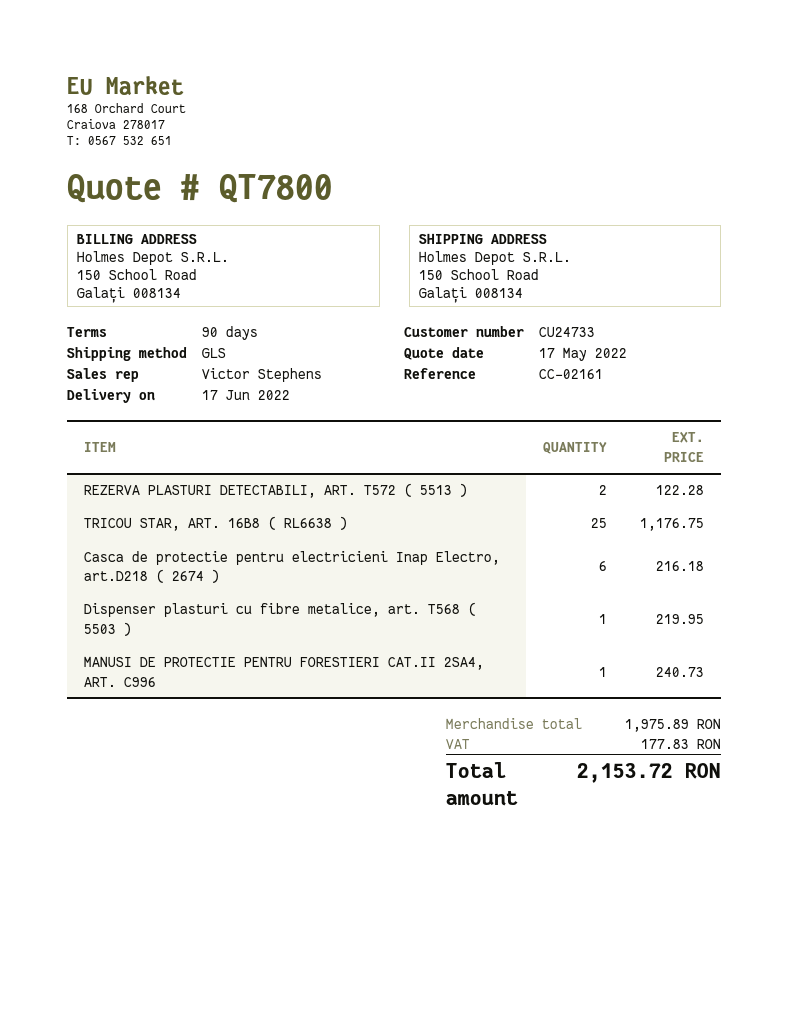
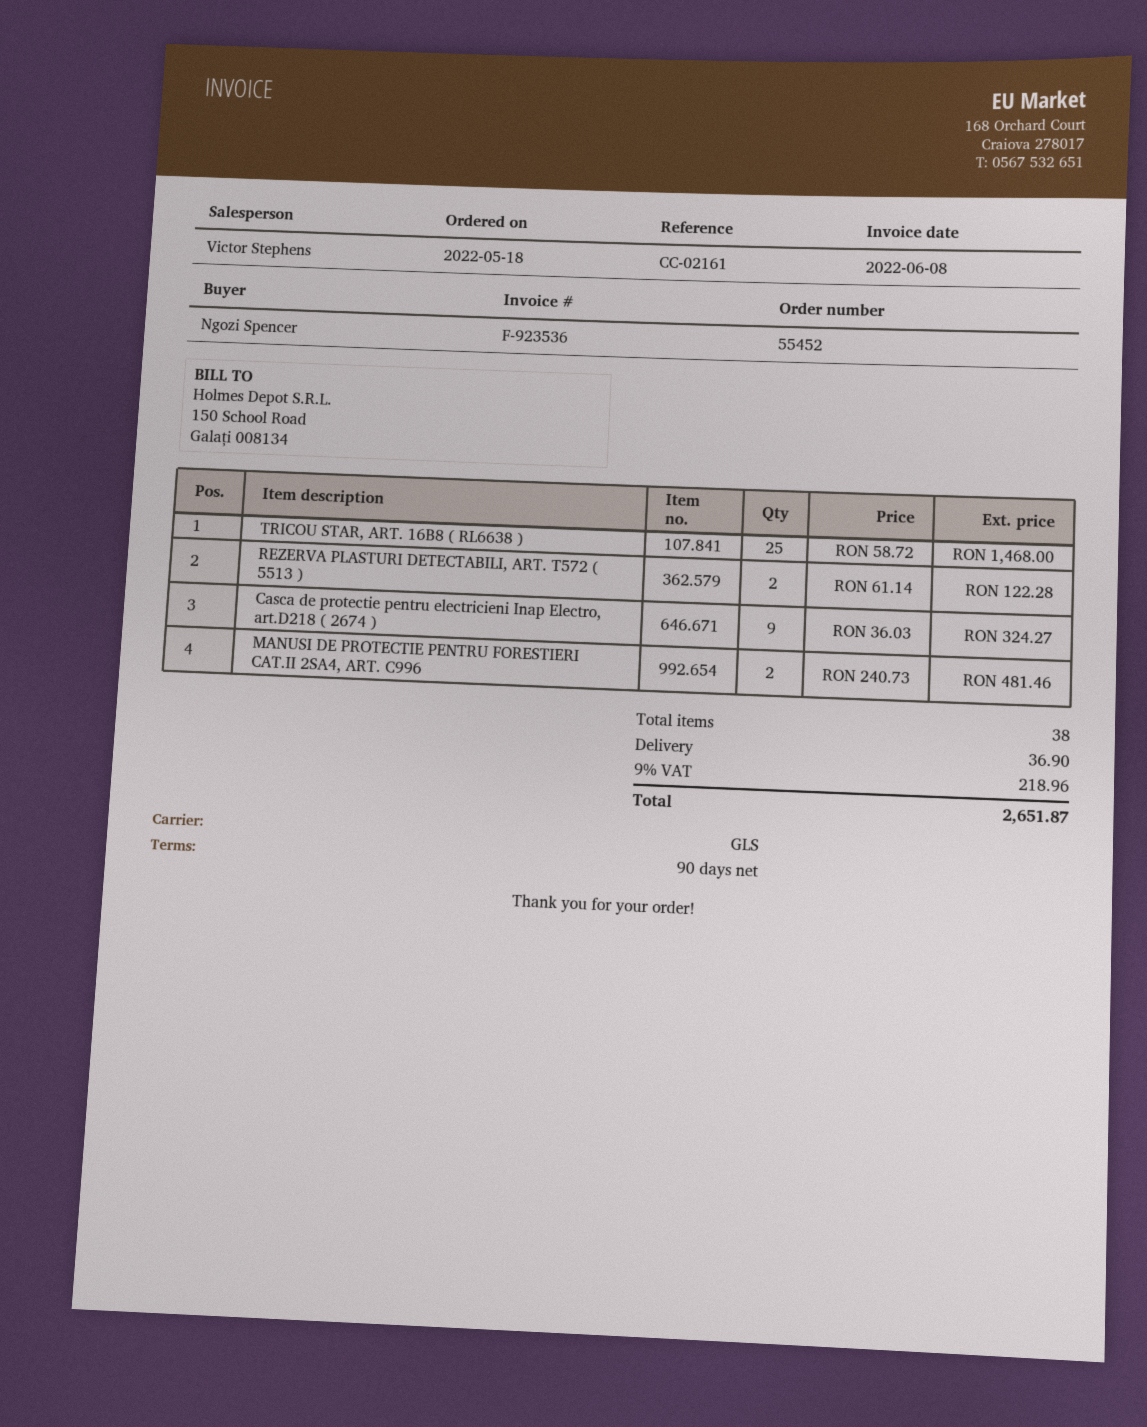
TRICOU STAR, ART. 16B8 ( RL6638 ): 25 for 1176.75 -> 25 for 1468.00
Casca de protectie pentru electricieni Inap Electro, art.D218 ( 2674 ): 6 for 216.18 -> 9 for 324.27
Dispenser plasturi cu fibre metalice, art. T568 ( 5503 ): 1 for 219.95 -> none
MANUSI DE PROTECTIE PENTRU FORESTIERI CAT.II 2SA4, ART. C996: 1 for 240.73 -> 2 for 481.46
shipping: none -> 36.90
tax: 177.83 -> 218.96
total: 2153.72 -> 2651.87

